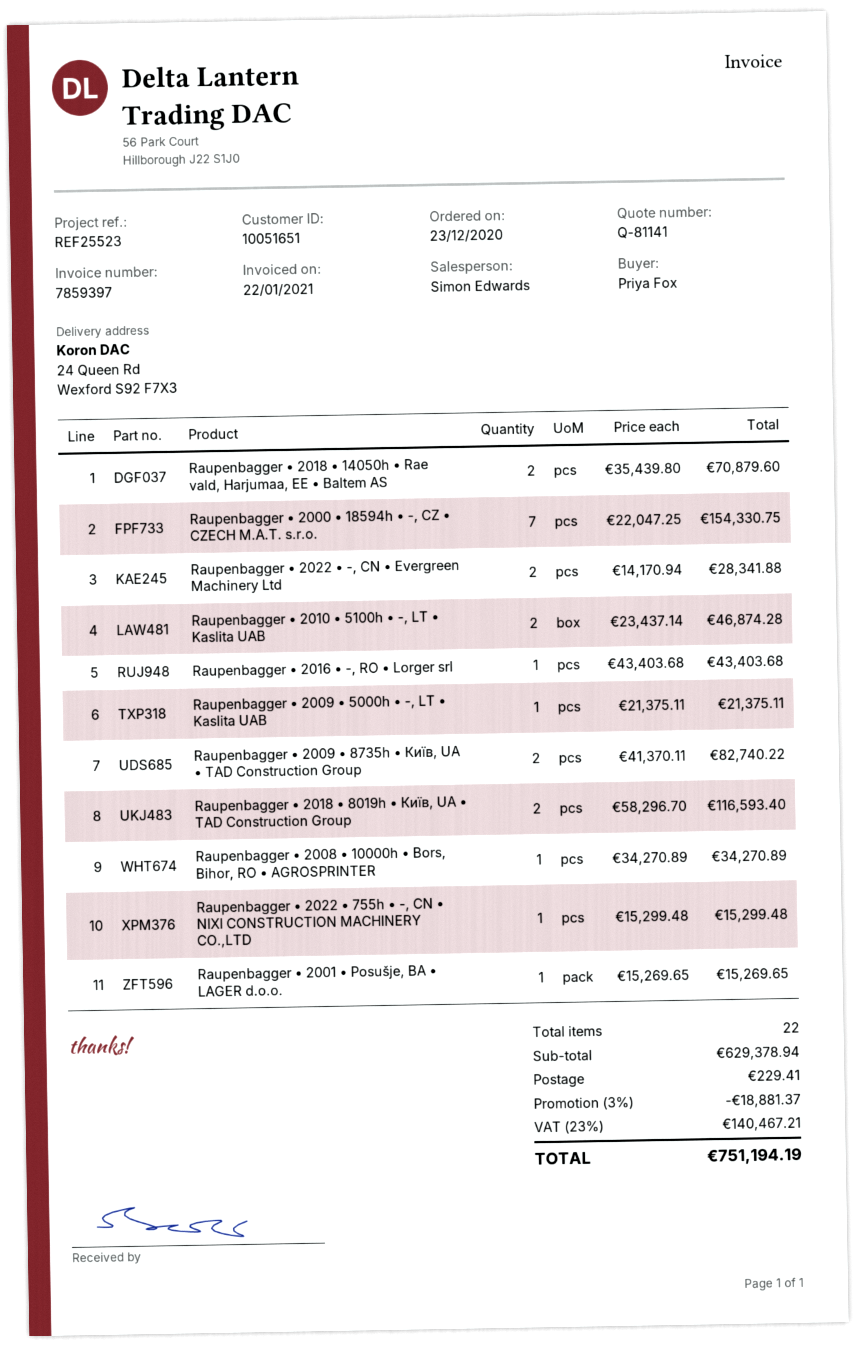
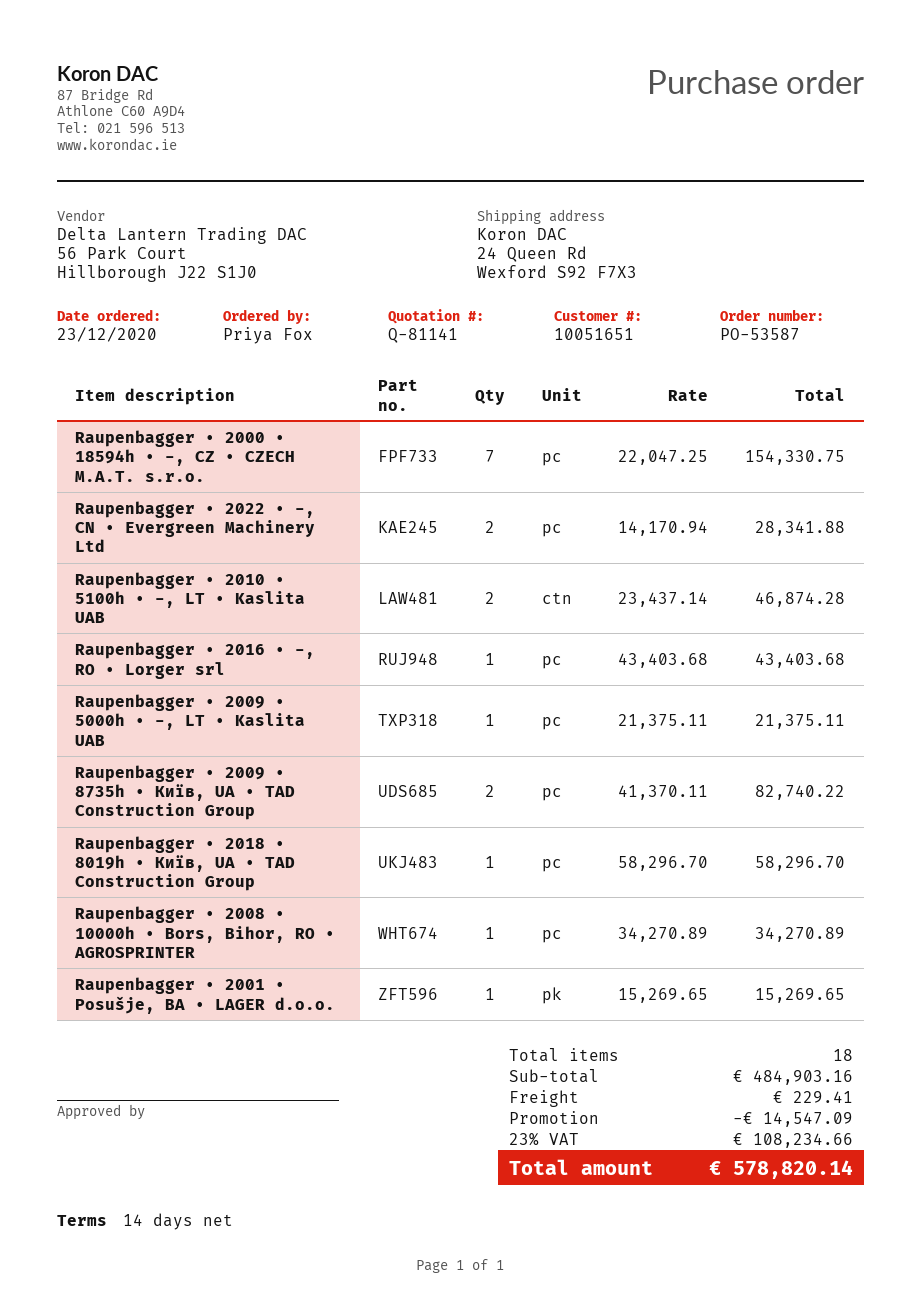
Raupenbagger • 2018 • 14050h • Rae vald, Harjumaa, EE • Baltem AS: 2 x 35439.80 = 70879.60 -> none
Raupenbagger • 2018 • 8019h • Київ, UA • TAD Construction Group: 2 x 58296.70 = 116593.40 -> 1 x 58296.70 = 58296.70
Raupenbagger • 2022 • 755h • -, CN • NIXI CONSTRUCTION MACHINERY CO.,LTD: 1 x 15299.48 = 15299.48 -> none
total quantity: 22 -> 18
subtotal: 629378.94 -> 484903.16
discount: 18881.37 -> 14547.09
tax: 23% = 140467.21 -> 23% = 108234.66
total: 751194.19 -> 578820.14

